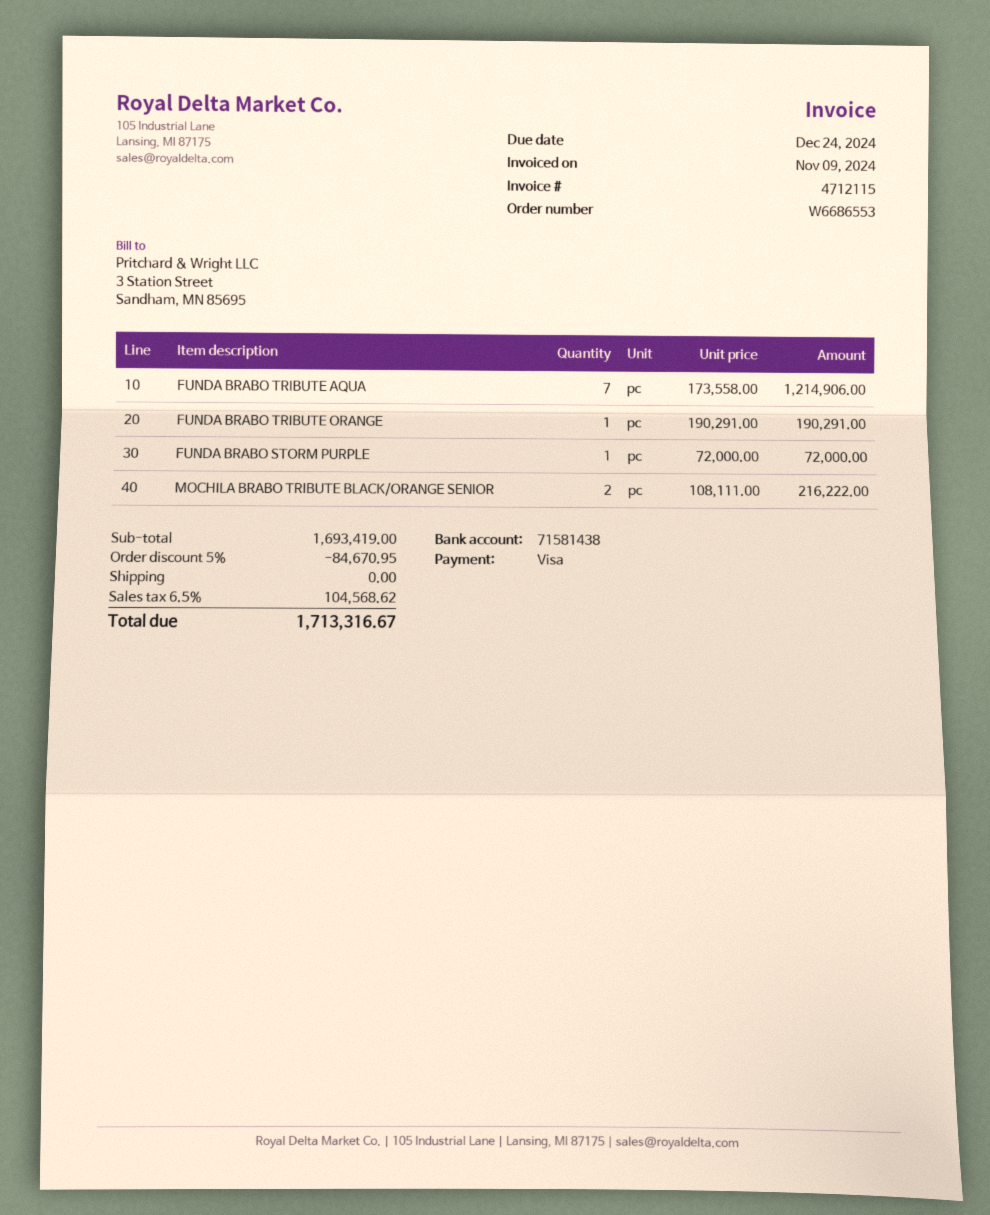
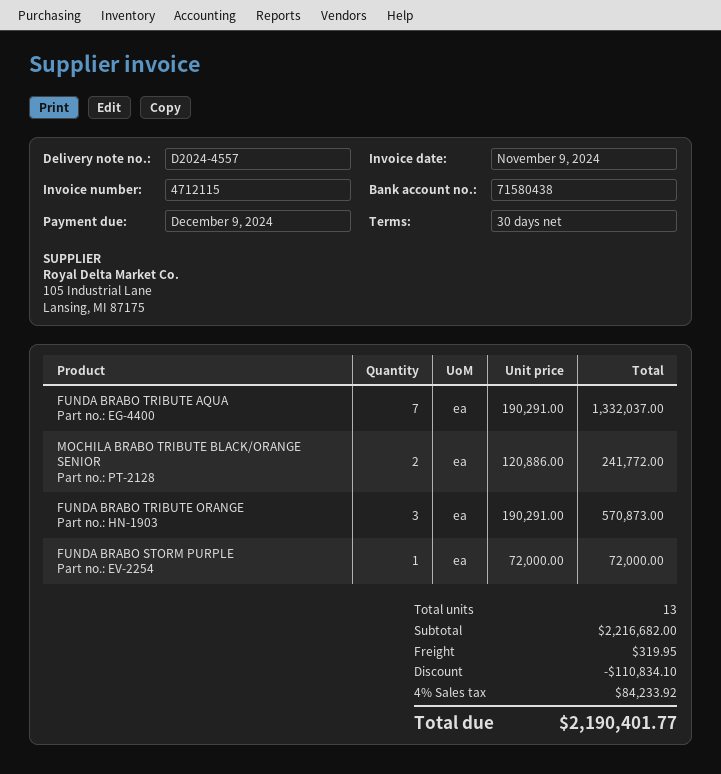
due date: 2024-12-24 -> 2024-12-09
bank account: 71581438 -> 71580438
FUNDA BRABO TRIBUTE AQUA: 7 x 173558.00 = 1214906.00 -> 7 x 190291.00 = 1332037.00
FUNDA BRABO TRIBUTE ORANGE: 1 x 190291.00 = 190291.00 -> 3 x 190291.00 = 570873.00
MOCHILA BRABO TRIBUTE BLACK/ORANGE SENIOR: 2 x 108111.00 = 216222.00 -> 2 x 120886.00 = 241772.00
subtotal: 1693419.00 -> 2216682.00
discount: 84670.95 -> 110834.10
shipping: 0.00 -> 319.95
tax: 6.5% = 104568.62 -> 4% = 84233.92
total: 1713316.67 -> 2190401.77

